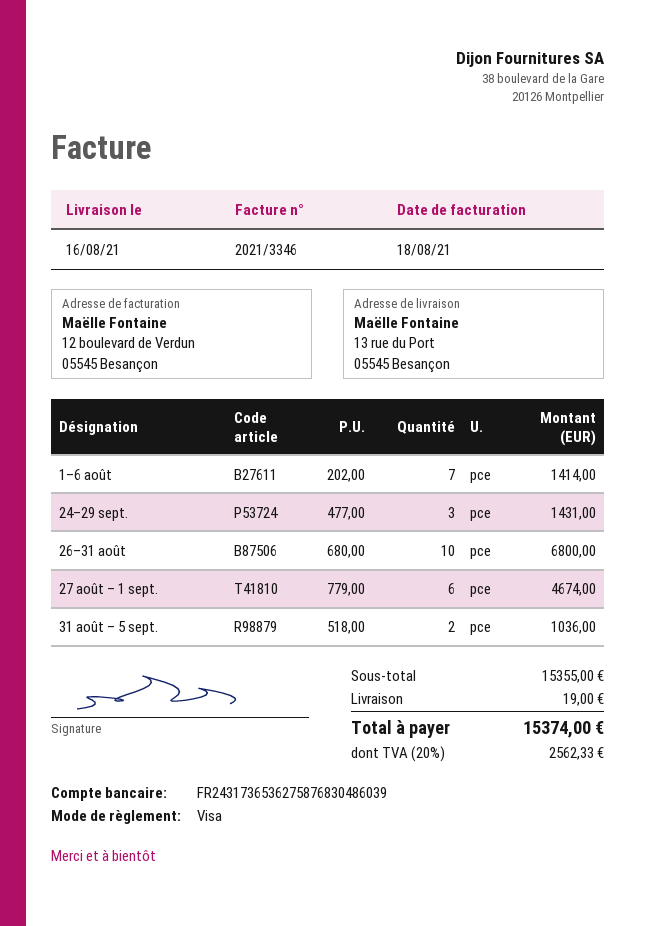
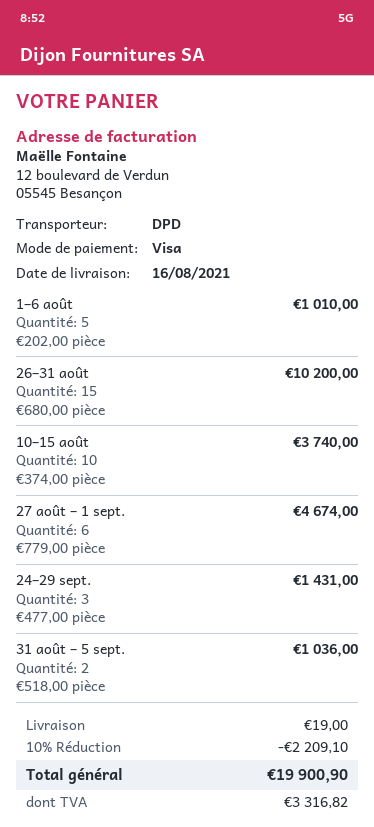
1–6 août: 7 x 202.00 = 1414.00 -> 5 x 202.00 = 1010.00
26–31 août: 10 x 680.00 = 6800.00 -> 15 x 680.00 = 10200.00
10–15 août: none -> 10 x 374.00 = 3740.00
discount: none -> 10% = 2209.10
tax: 2562.33 -> 3316.82
total: 15374.00 -> 19900.90

